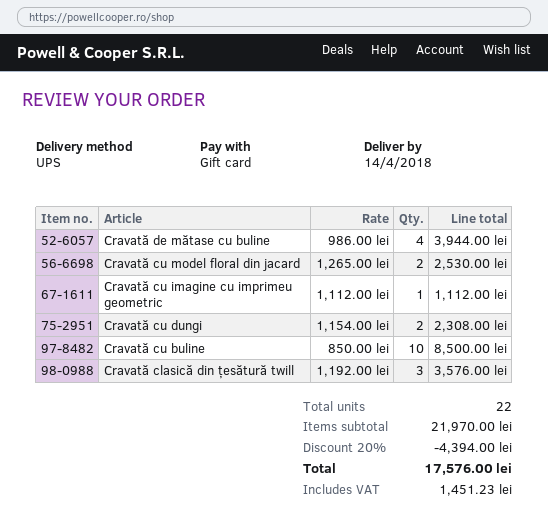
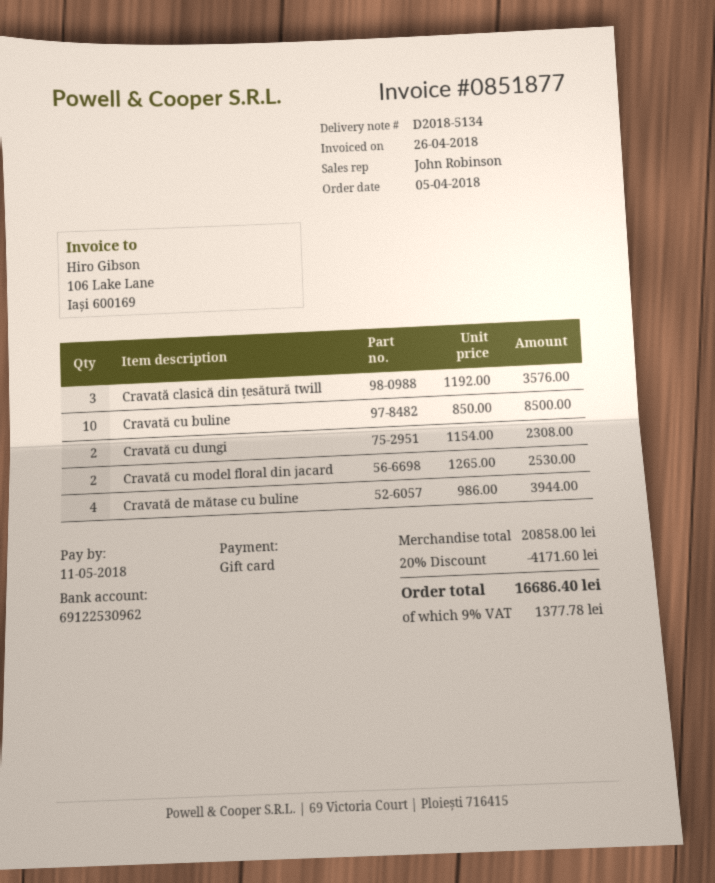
Cravată cu imagine cu imprimeu geometric: 1 x 1112.00 = 1112.00 -> none
subtotal: 21970.00 -> 20858.00
discount: 20% = 4394.00 -> 20% = 4171.60
tax: 1451.23 -> 1377.78
total: 17576.00 -> 16686.40

